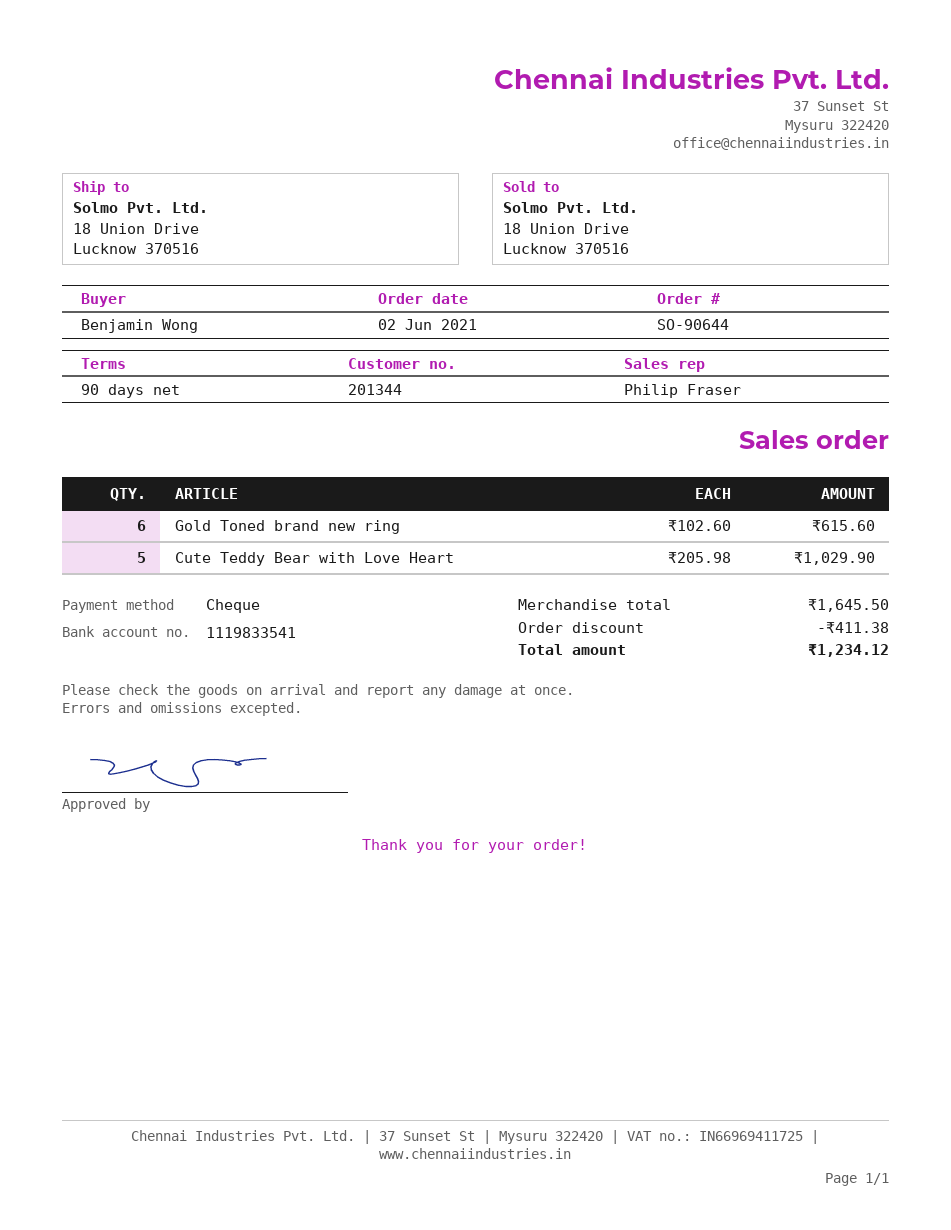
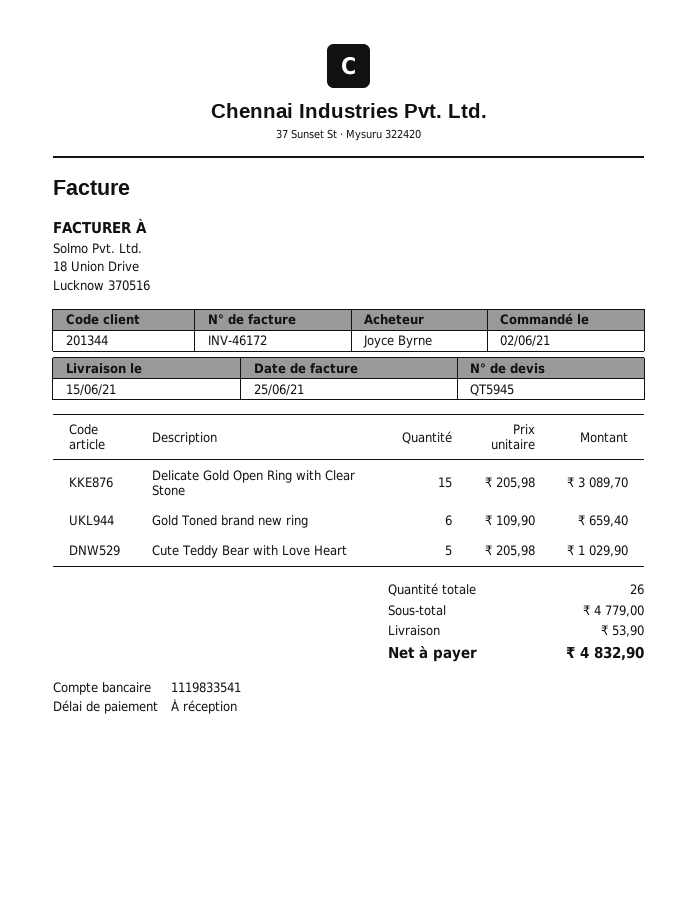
payment terms: 90 days -> on receipt
ordered by: Benjamin Wong -> Joyce Byrne
Gold Toned brand new ring: 6 x 102.60 = 615.60 -> 6 x 109.90 = 659.40
Delicate Gold Open Ring with Clear Stone: none -> 15 x 205.98 = 3089.70
subtotal: 1645.50 -> 4779.00
discount: 411.38 -> none
shipping: none -> 53.90
total: 1234.12 -> 4832.90

